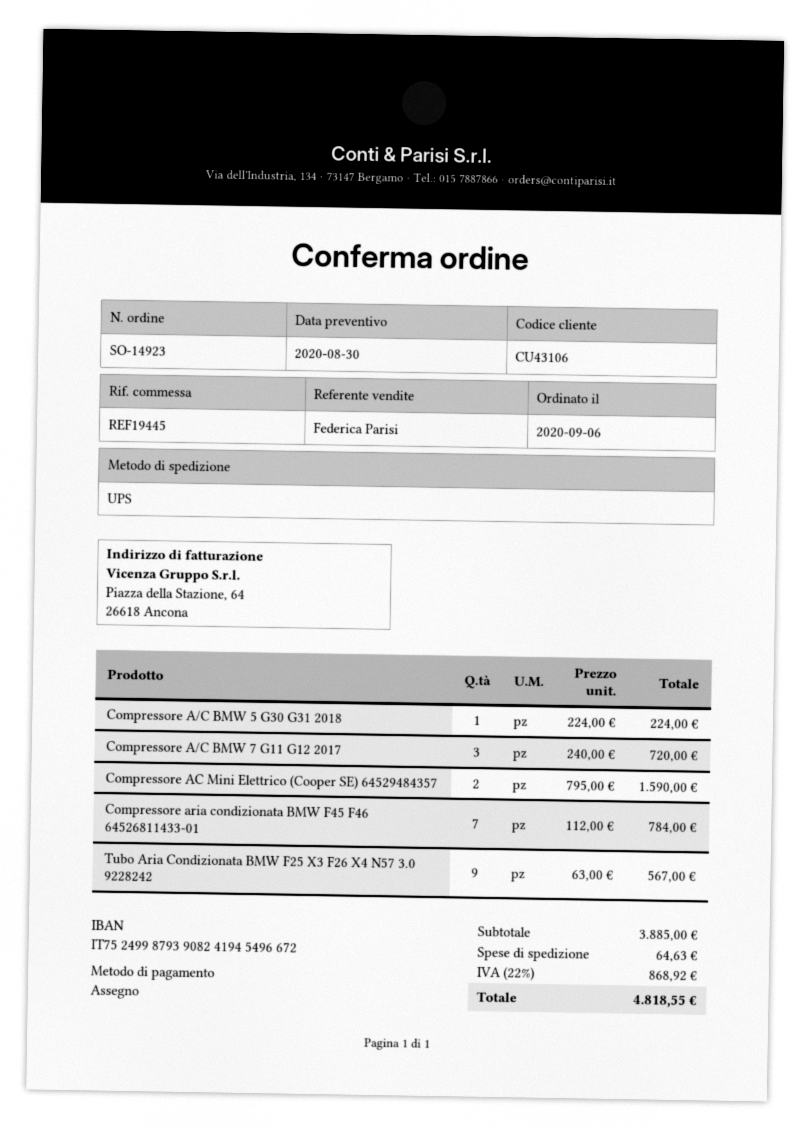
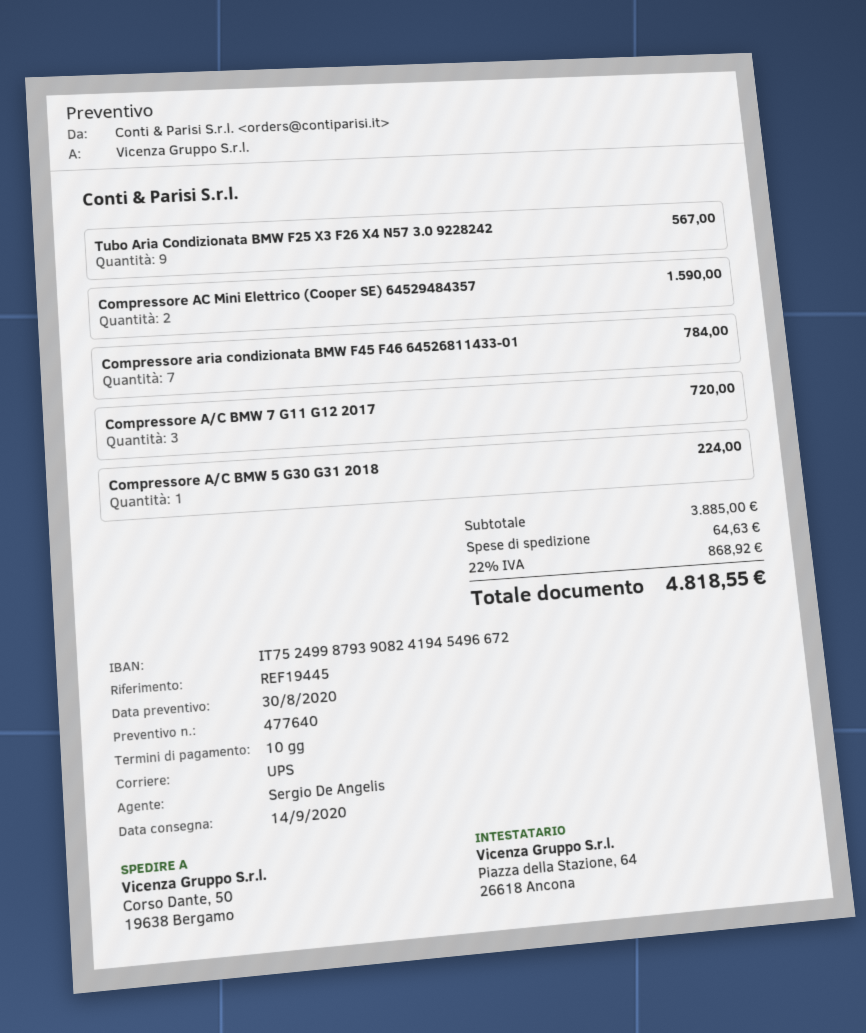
sales rep: Federica Parisi -> Sergio De Angelis

